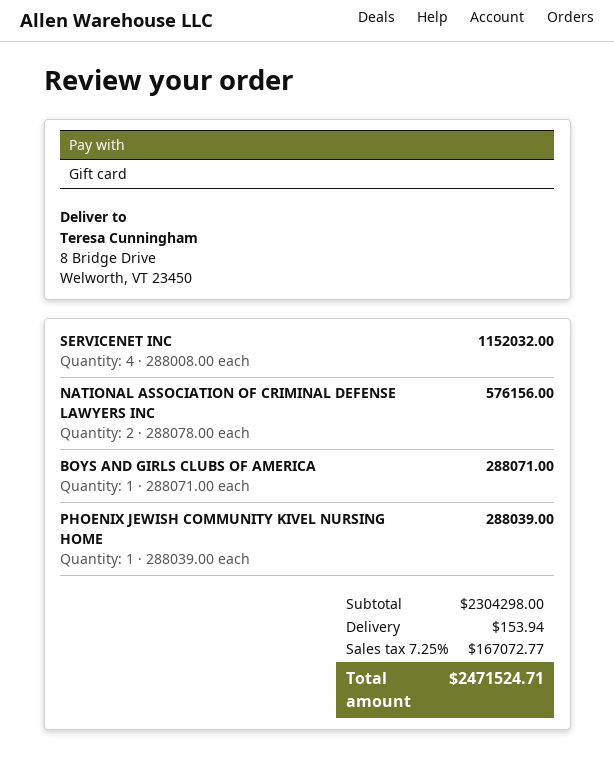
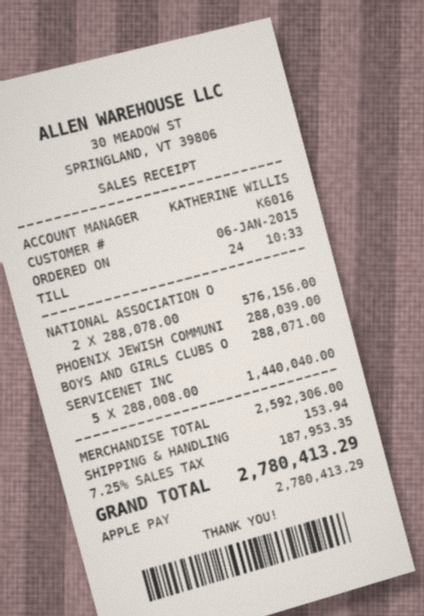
payment method: gift card -> Apple Pay
SERVICENET INC: 4 x 288008.00 = 1152032.00 -> 5 x 288008.00 = 1440040.00
subtotal: 2304298.00 -> 2592306.00
tax: 7.25% = 167072.77 -> 7.25% = 187953.35
total: 2471524.71 -> 2780413.29

